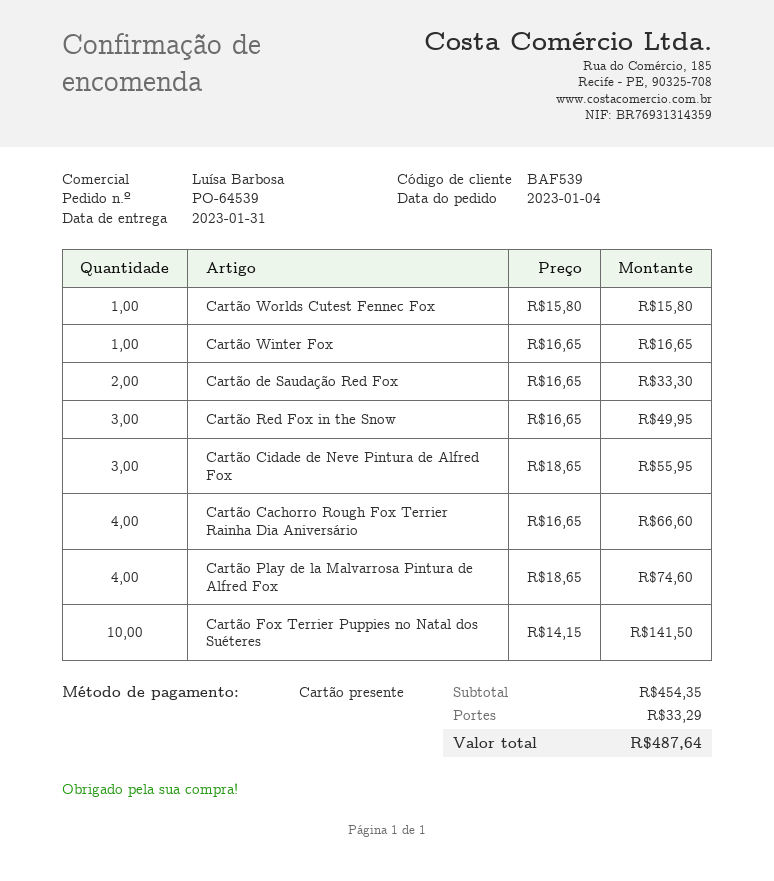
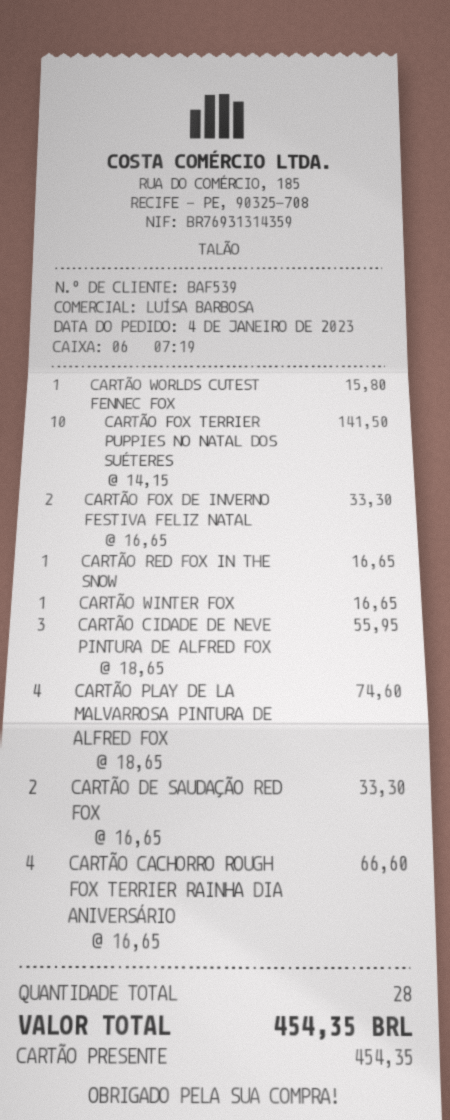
Cartão Red Fox in the Snow: 3 x 16.65 = 49.95 -> 1 x 16.65 = 16.65
CARTÃO FOX DE INVERNO FESTIVA FELIZ NATAL: none -> 2 x 16.65 = 33.30
shipping: 33.29 -> none
total: 487.64 -> 454.35

